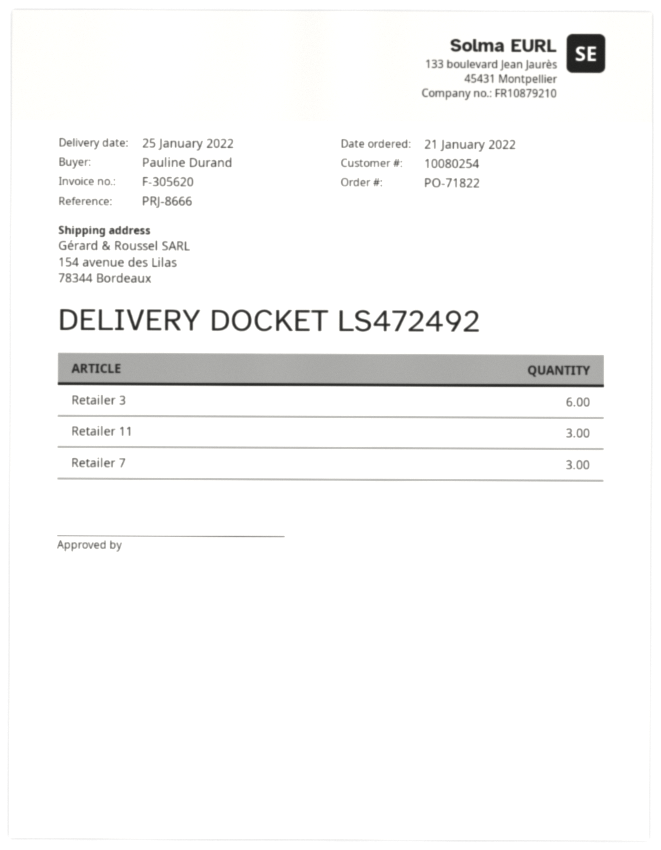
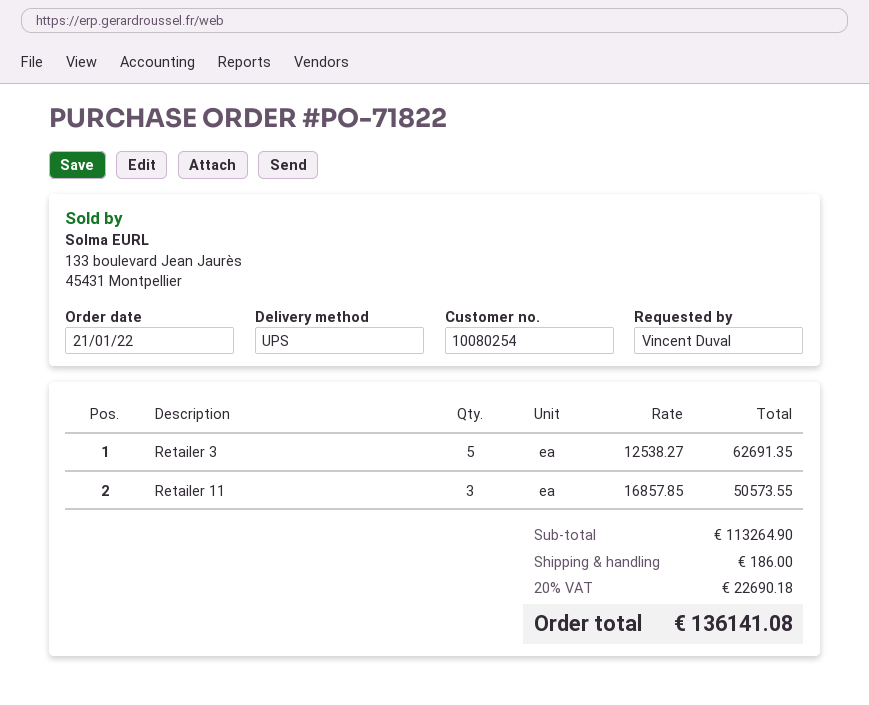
ordered by: Pauline Durand -> Vincent Duval
Retailer 3: 6 -> 5
Retailer 7: 3 -> none

